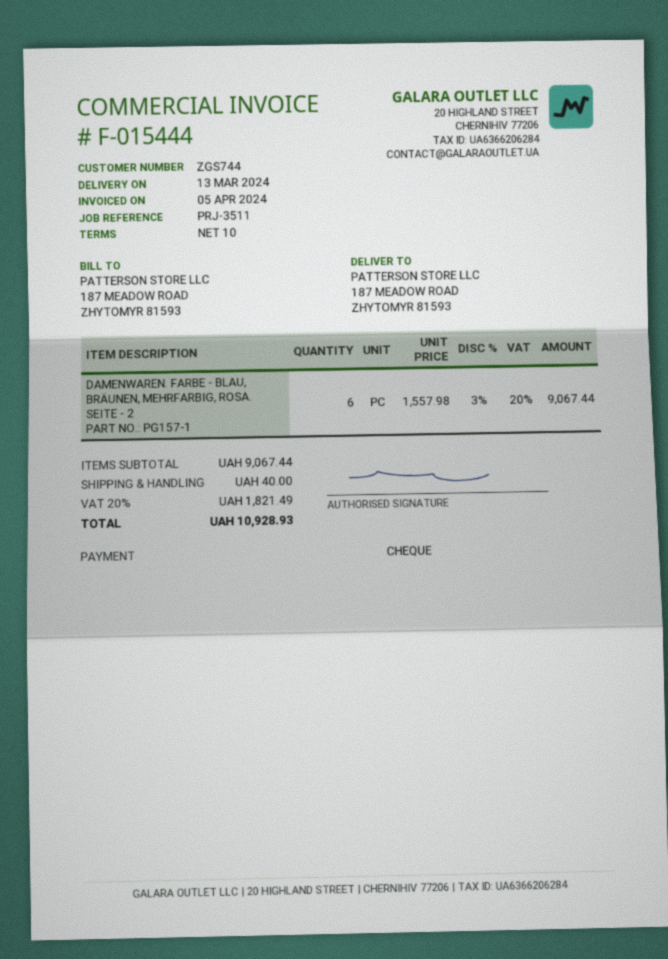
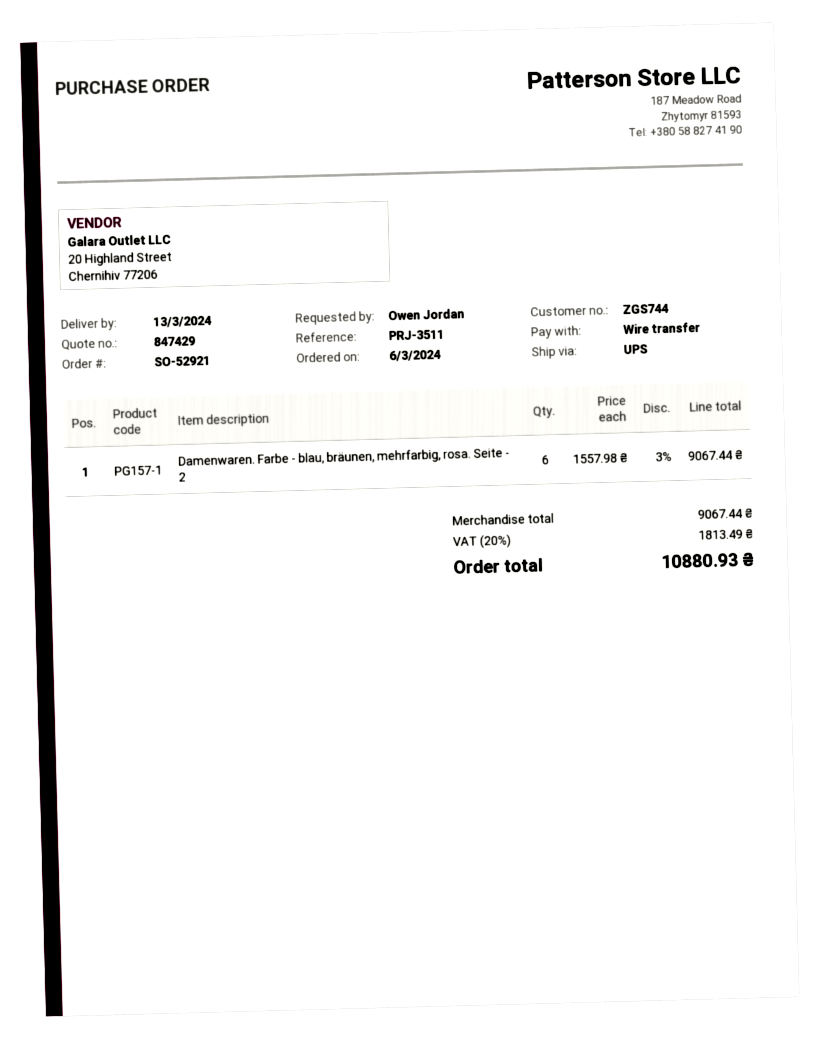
payment method: cheque -> bank transfer
shipping: 40.00 -> none
tax: 20% = 1821.49 -> 20% = 1813.49
total: 10928.93 -> 10880.93

